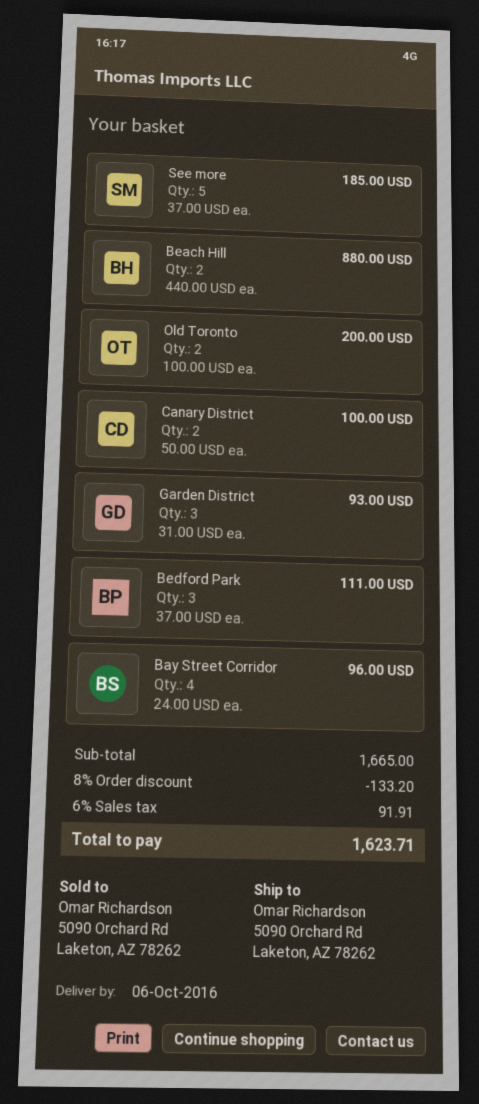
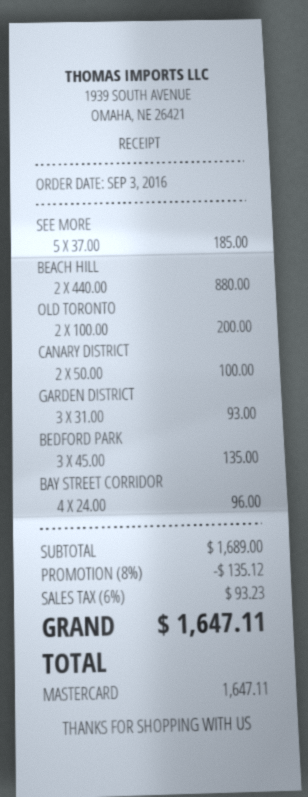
Bedford Park: 3 x 37.00 = 111.00 -> 3 x 45.00 = 135.00
subtotal: 1665.00 -> 1689.00
discount: 8% = 133.20 -> 8% = 135.12
tax: 6% = 91.91 -> 6% = 93.23
total: 1623.71 -> 1647.11

